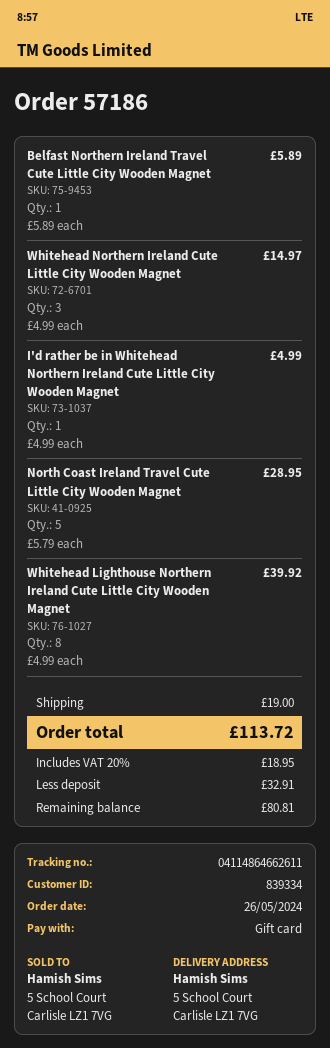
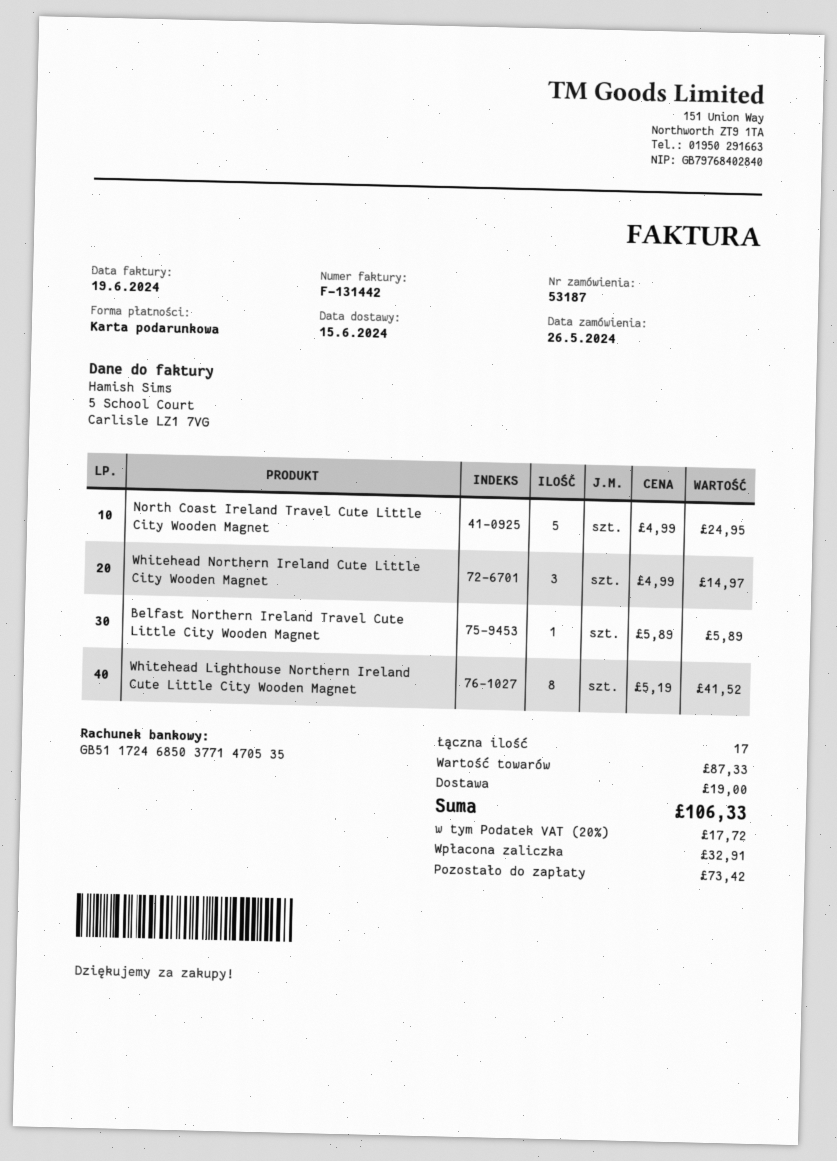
order number: 57186 -> 53187
I'd rather be in Whitehead Northern Ireland Cute Little City Wooden Magnet: 1 x 4.99 = 4.99 -> none
North Coast Ireland Travel Cute Little City Wooden Magnet: 5 x 5.79 = 28.95 -> 5 x 4.99 = 24.95
Whitehead Lighthouse Northern Ireland Cute Little City Wooden Magnet: 8 x 4.99 = 39.92 -> 8 x 5.19 = 41.52
tax: 20% = 18.95 -> 20% = 17.72
total: 113.72 -> 106.33
balance: 80.81 -> 73.42

